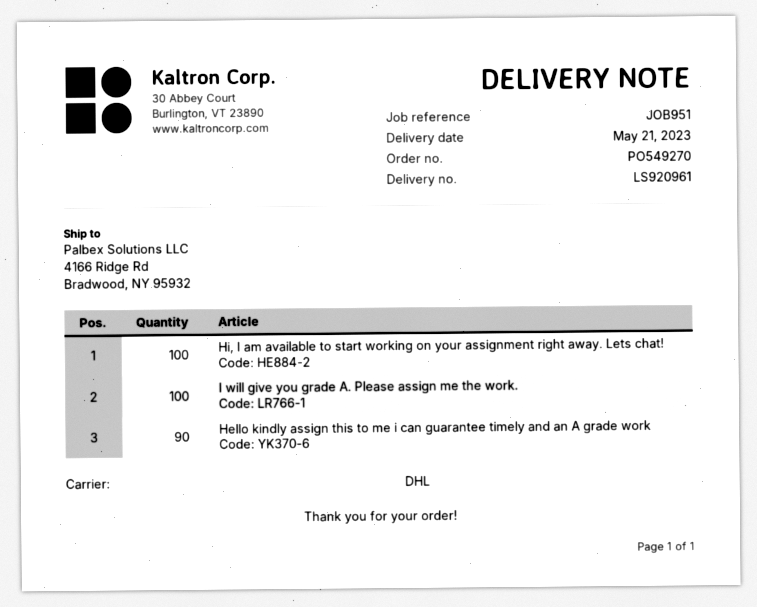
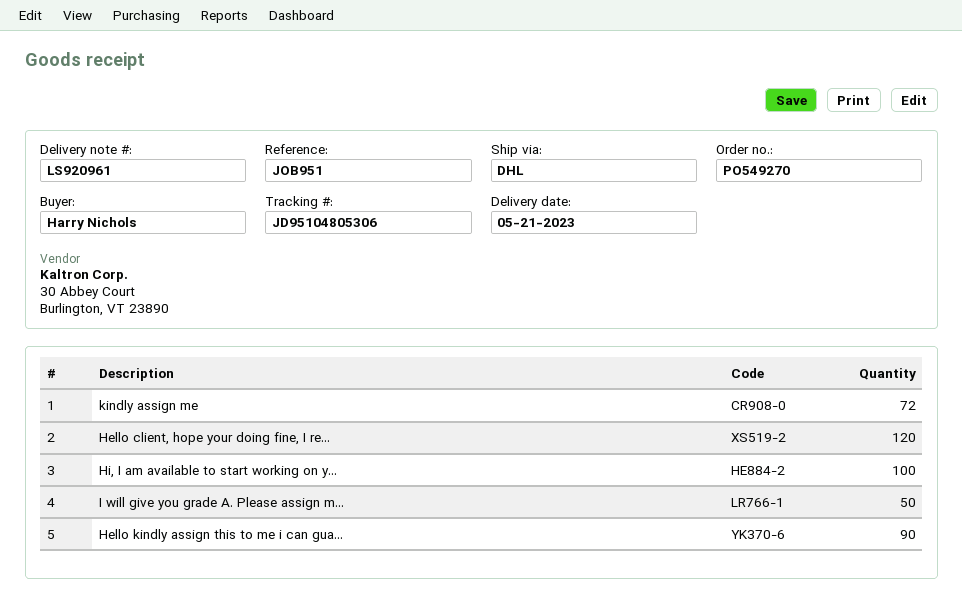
I will give you grade A. Please assign me the work.: 100 -> 50
kindly assign me: none -> 72
Hello client, hope your doing fine, I re...: none -> 120

